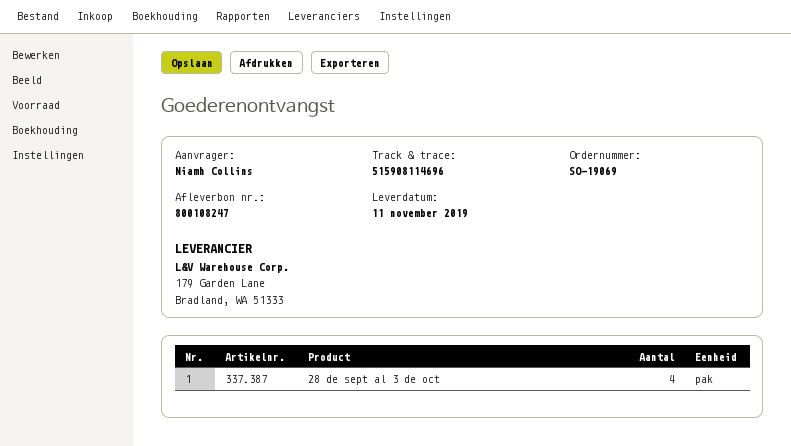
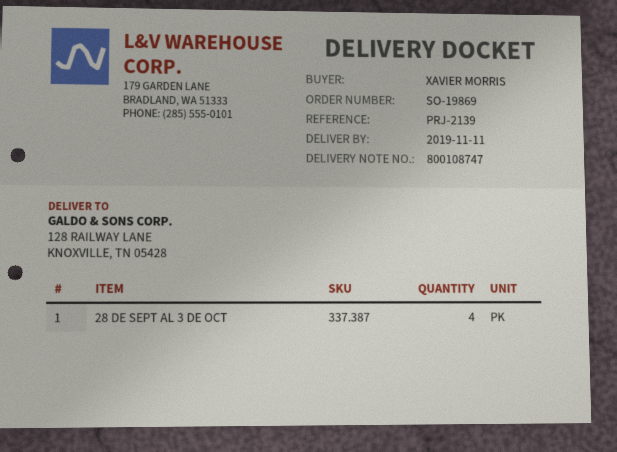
order number: SO-19069 -> SO-19869
delivery note number: 800108247 -> 800108747
ordered by: Niamh Collins -> XAVIER MORRIS

